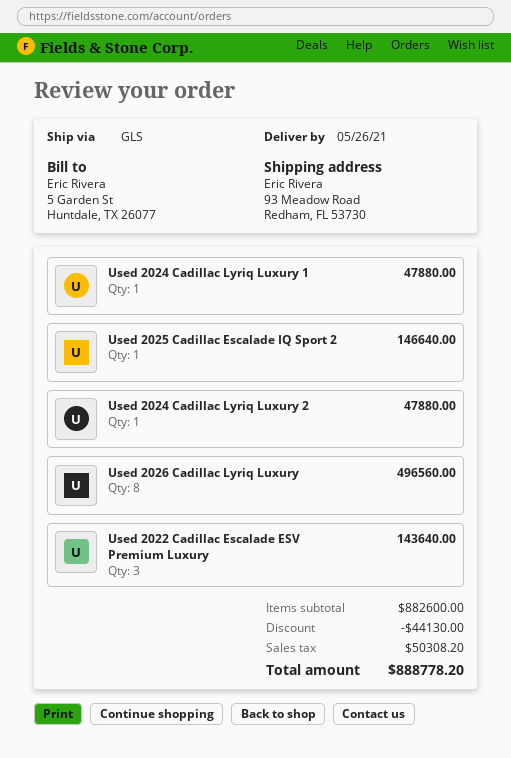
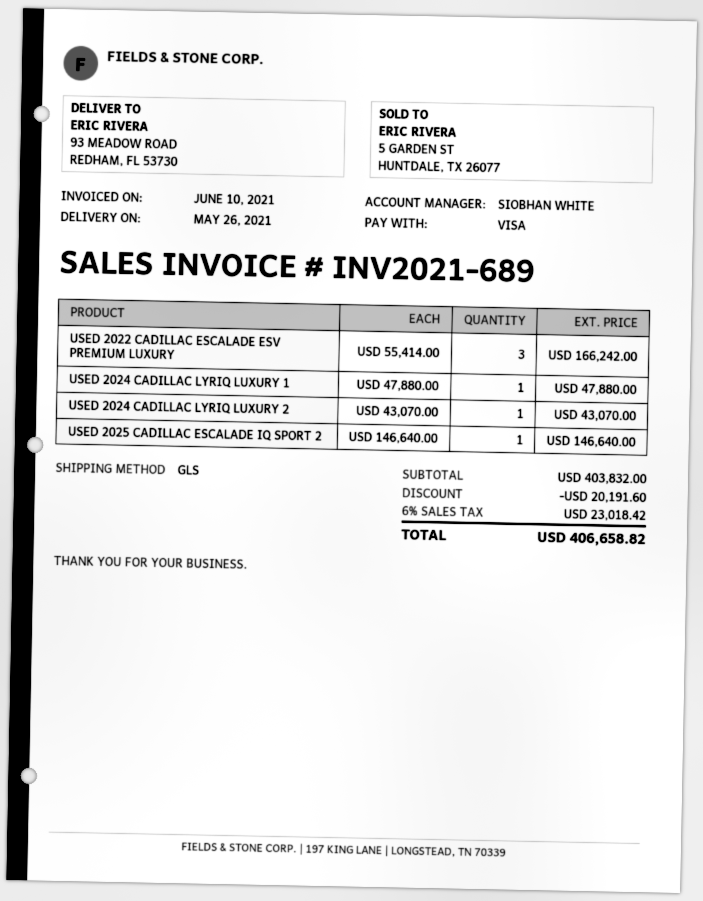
Used 2024 Cadillac Lyriq Luxury 2: 1 for 47880.00 -> 1 for 43070.00
Used 2026 Cadillac Lyriq Luxury: 8 for 496560.00 -> none
Used 2022 Cadillac Escalade ESV Premium Luxury: 3 for 143640.00 -> 3 for 166242.00
subtotal: 882600.00 -> 403832.00
discount: 44130.00 -> 20191.60
tax: 50308.20 -> 23018.42
total: 888778.20 -> 406658.82

